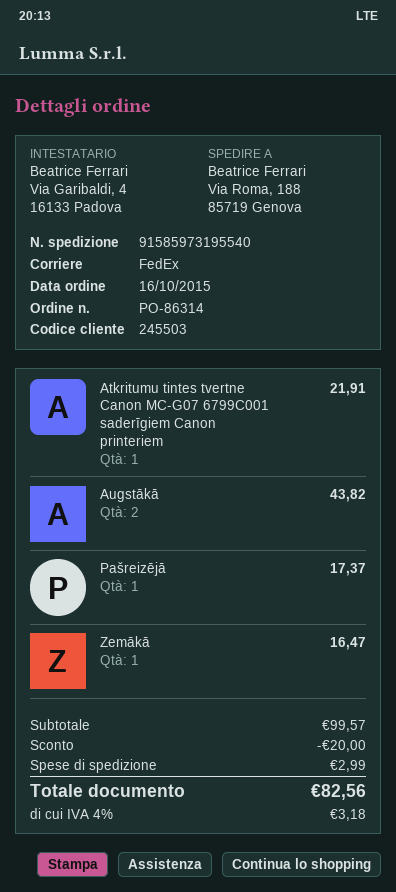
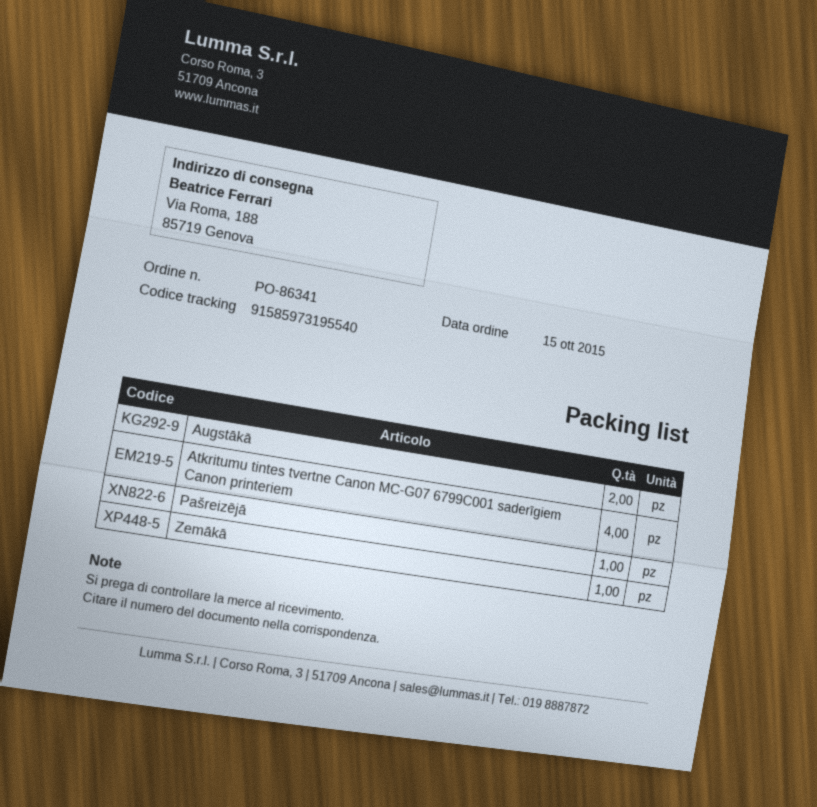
order number: PO-86314 -> PO-86341
order date: 2015-10-16 -> 2015-10-15
Atkritumu tintes tvertne Canon MC-G07 6799C001 saderīgiem Canon printeriem: 1 -> 4

